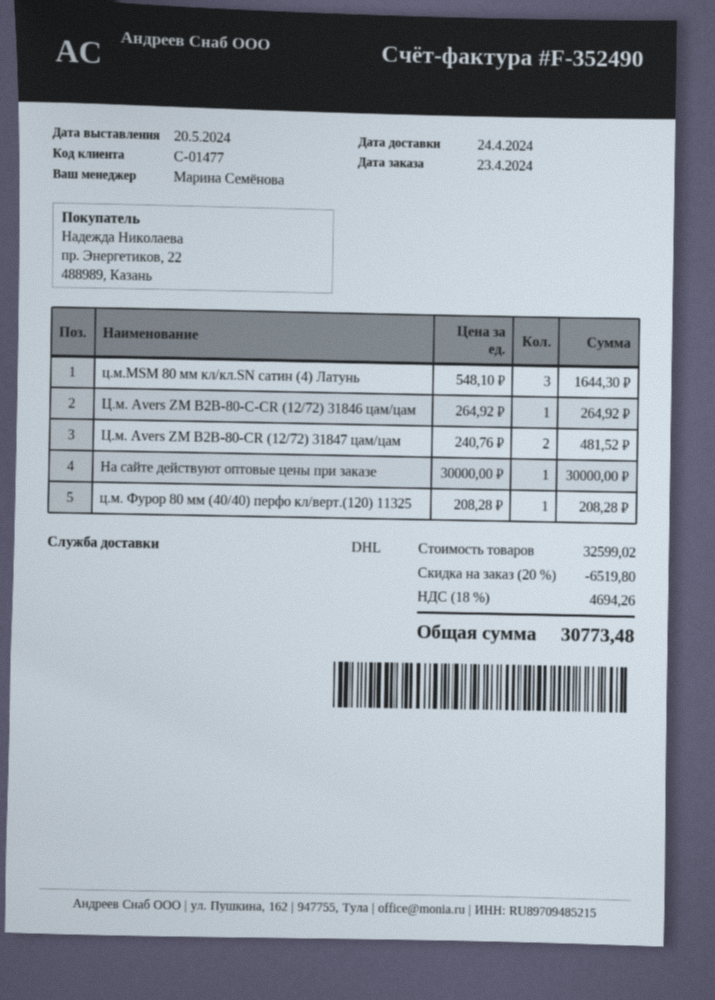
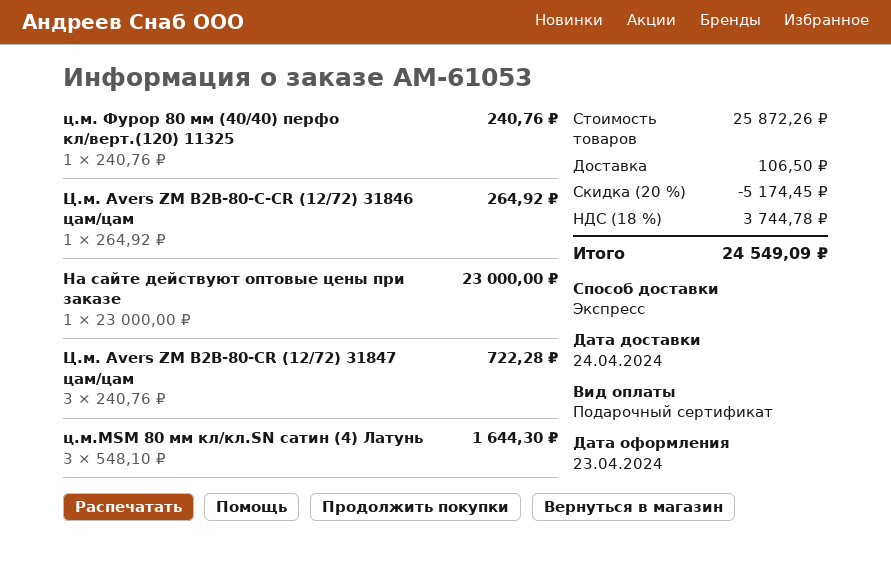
shipping method: DHL -> express
Ц.м. Avers ZM B2B-80-CR (12/72) 31847 цам/цам: 2 x 240.76 = 481.52 -> 3 x 240.76 = 722.28
На сайте действуют оптовые цены при заказе: 1 x 30000.00 = 30000.00 -> 1 x 23000.00 = 23000.00
ц.м. Фурор 80 мм (40/40) перфо кл/верт.(120) 11325: 1 x 208.28 = 208.28 -> 1 x 240.76 = 240.76
subtotal: 32599.02 -> 25872.26
discount: 20% = 6519.80 -> 20% = 5174.45
shipping: none -> 106.50
tax: 18% = 4694.26 -> 18% = 3744.78
total: 30773.48 -> 24549.09

